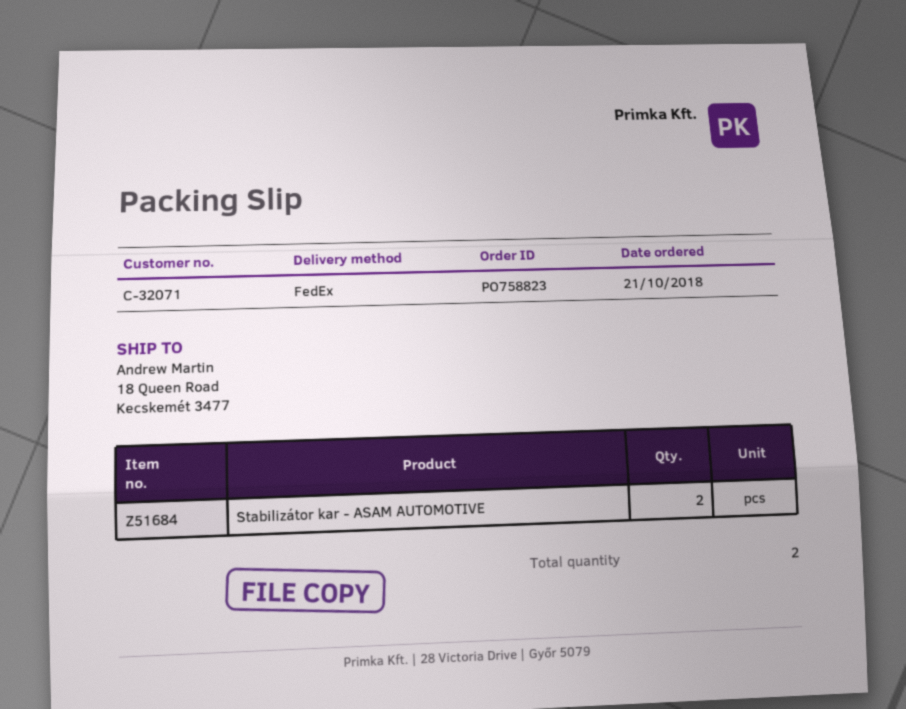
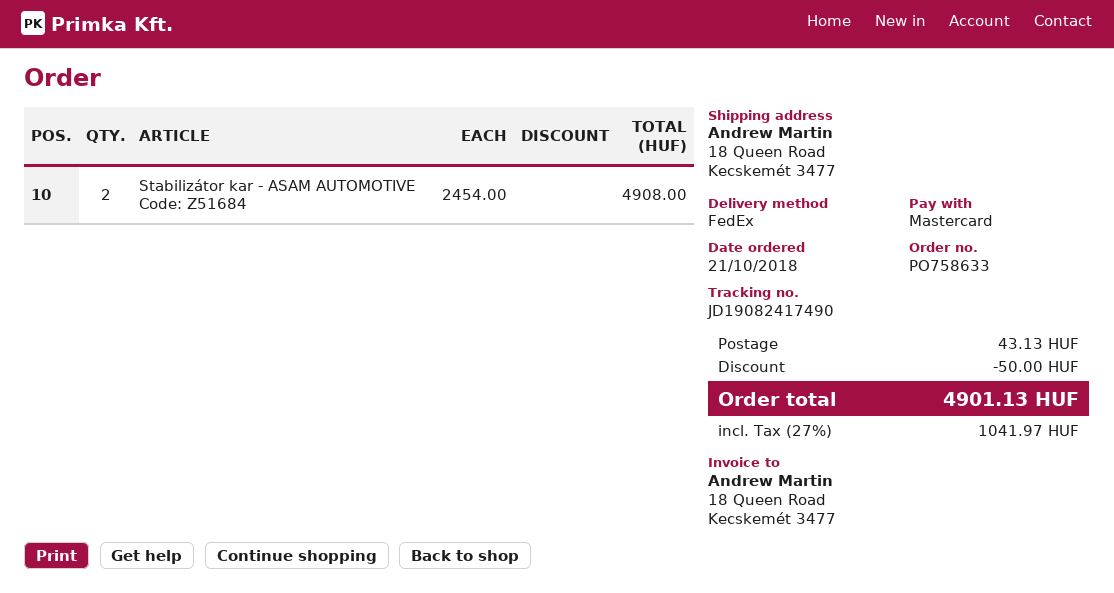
order number: PO758823 -> PO758633

